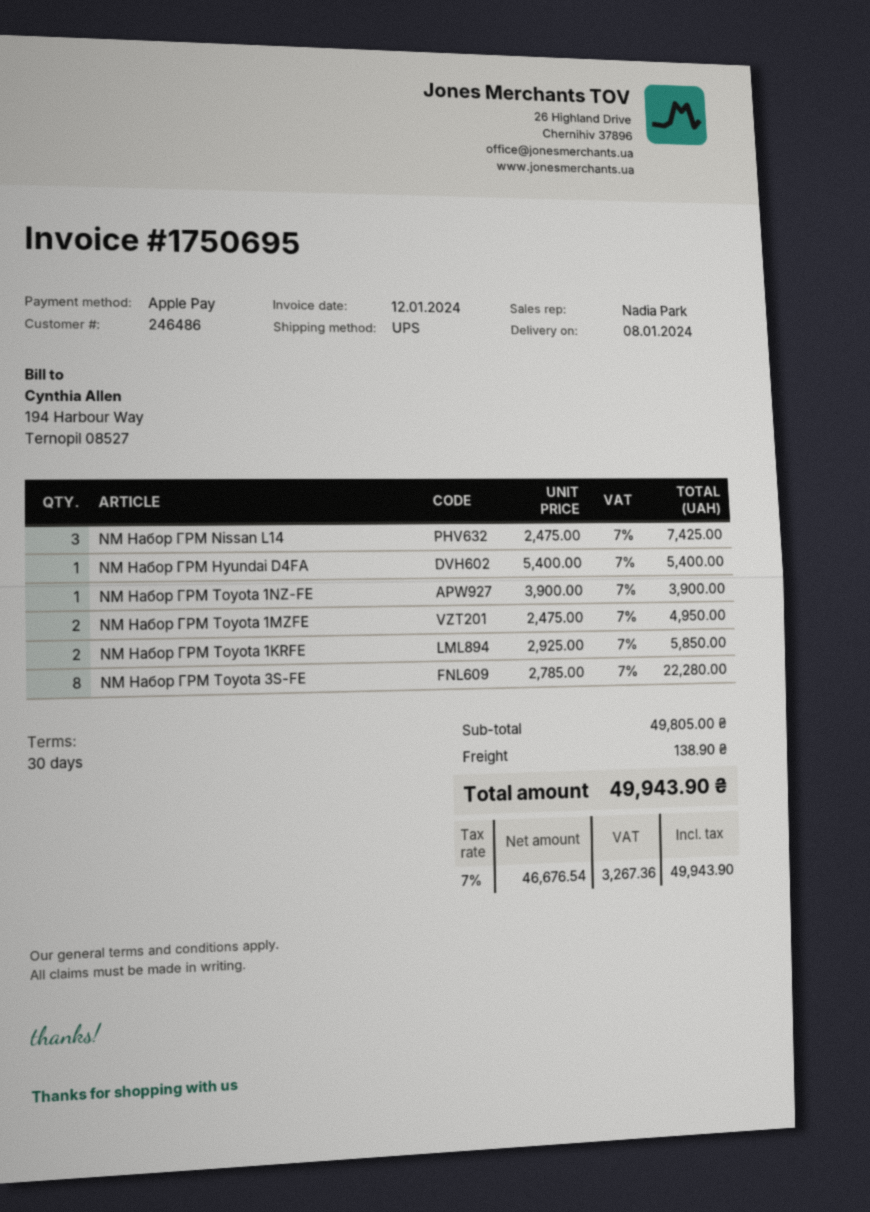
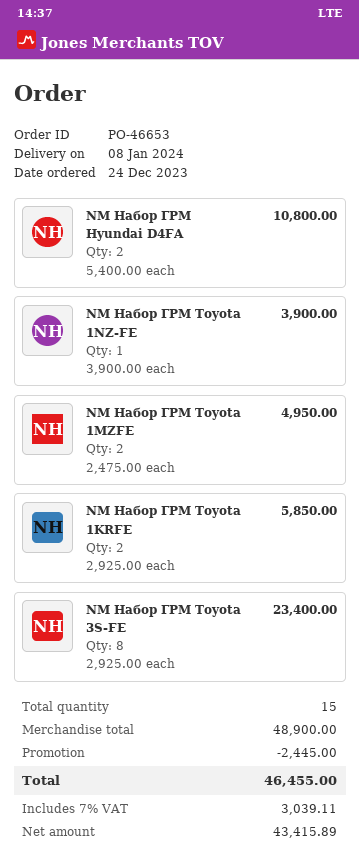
NM Набор ГРМ Nissan L14: 3 x 2475.00 = 7425.00 -> none
NM Набор ГРМ Hyundai D4FA: 1 x 5400.00 = 5400.00 -> 2 x 5400.00 = 10800.00
NM Набор ГРМ Toyota 3S-FE: 8 x 2785.00 = 22280.00 -> 8 x 2925.00 = 23400.00
subtotal: 49805.00 -> 48900.00
discount: none -> 2445.00
shipping: 138.90 -> none
net: 46676.54 -> 43415.89
tax: 7% = 3267.36 -> 7% = 3039.11
total: 49943.90 -> 46455.00

